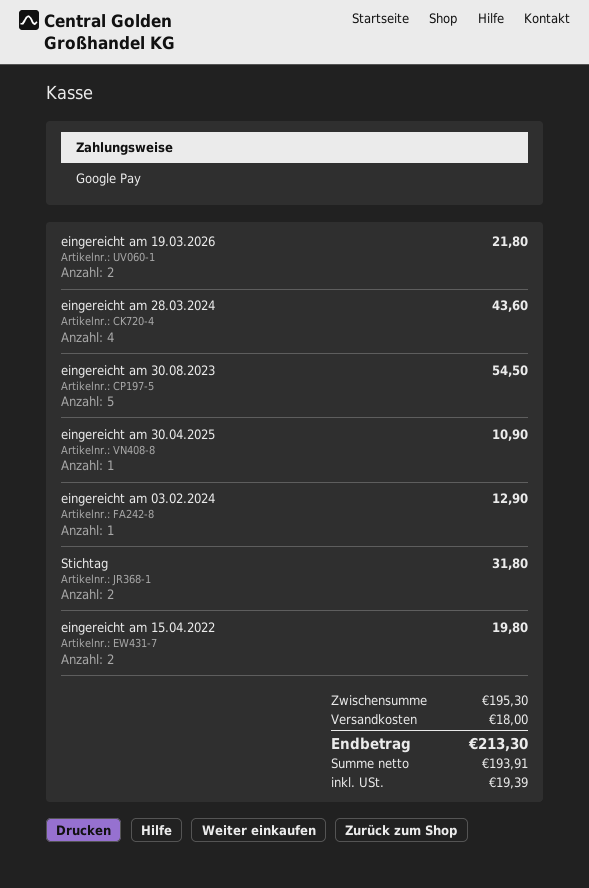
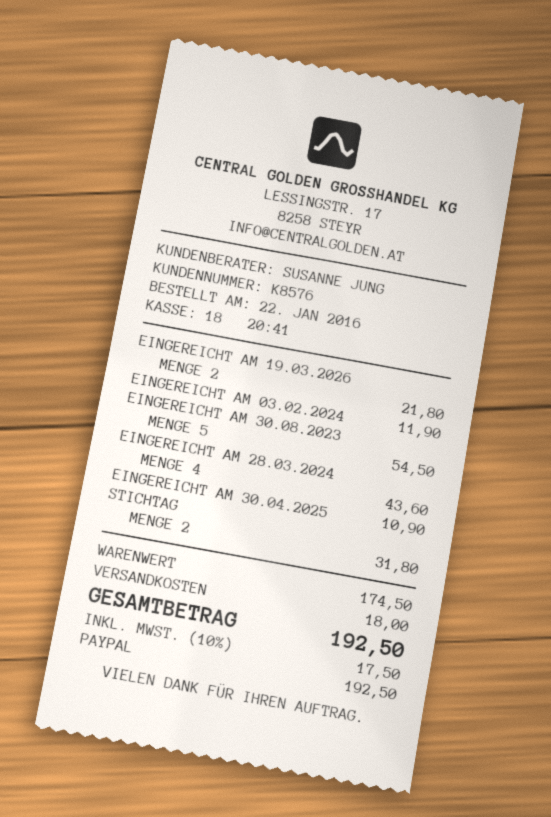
payment method: Google Pay -> PayPal
eingereicht am 03.02.2024: 1 for 12.90 -> 1 for 11.90
eingereicht am 15.04.2022: 2 for 19.80 -> none
subtotal: 195.30 -> 174.50
tax: 19.39 -> 17.50
total: 213.30 -> 192.50

